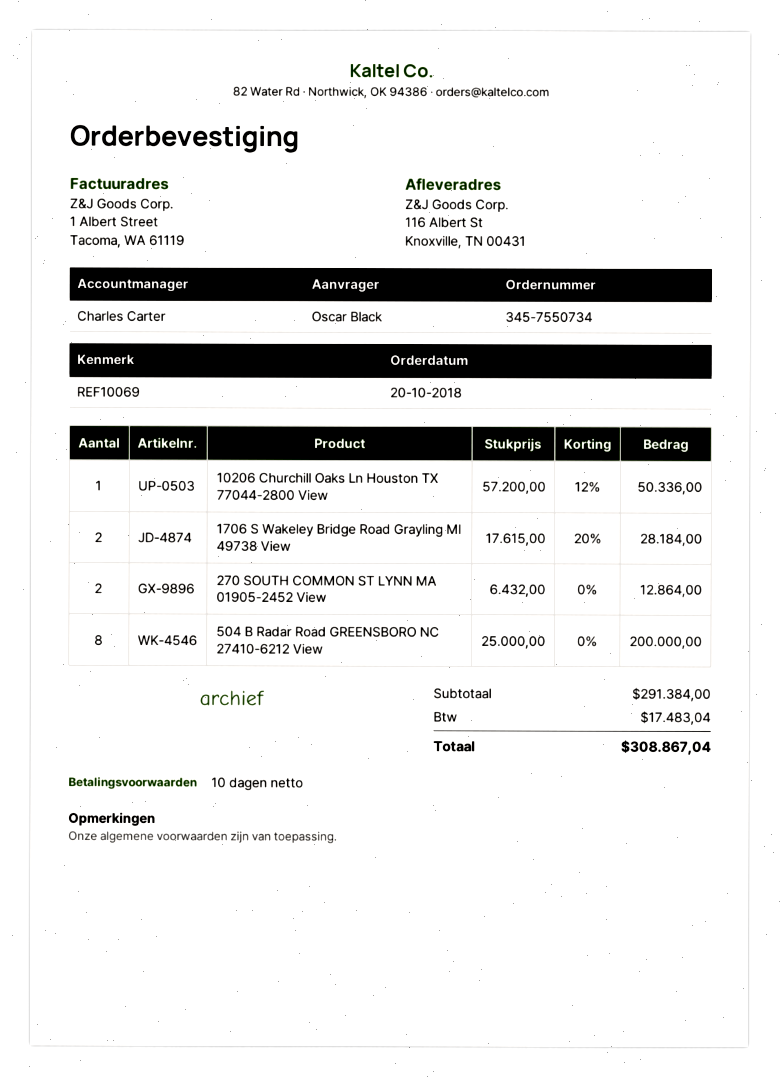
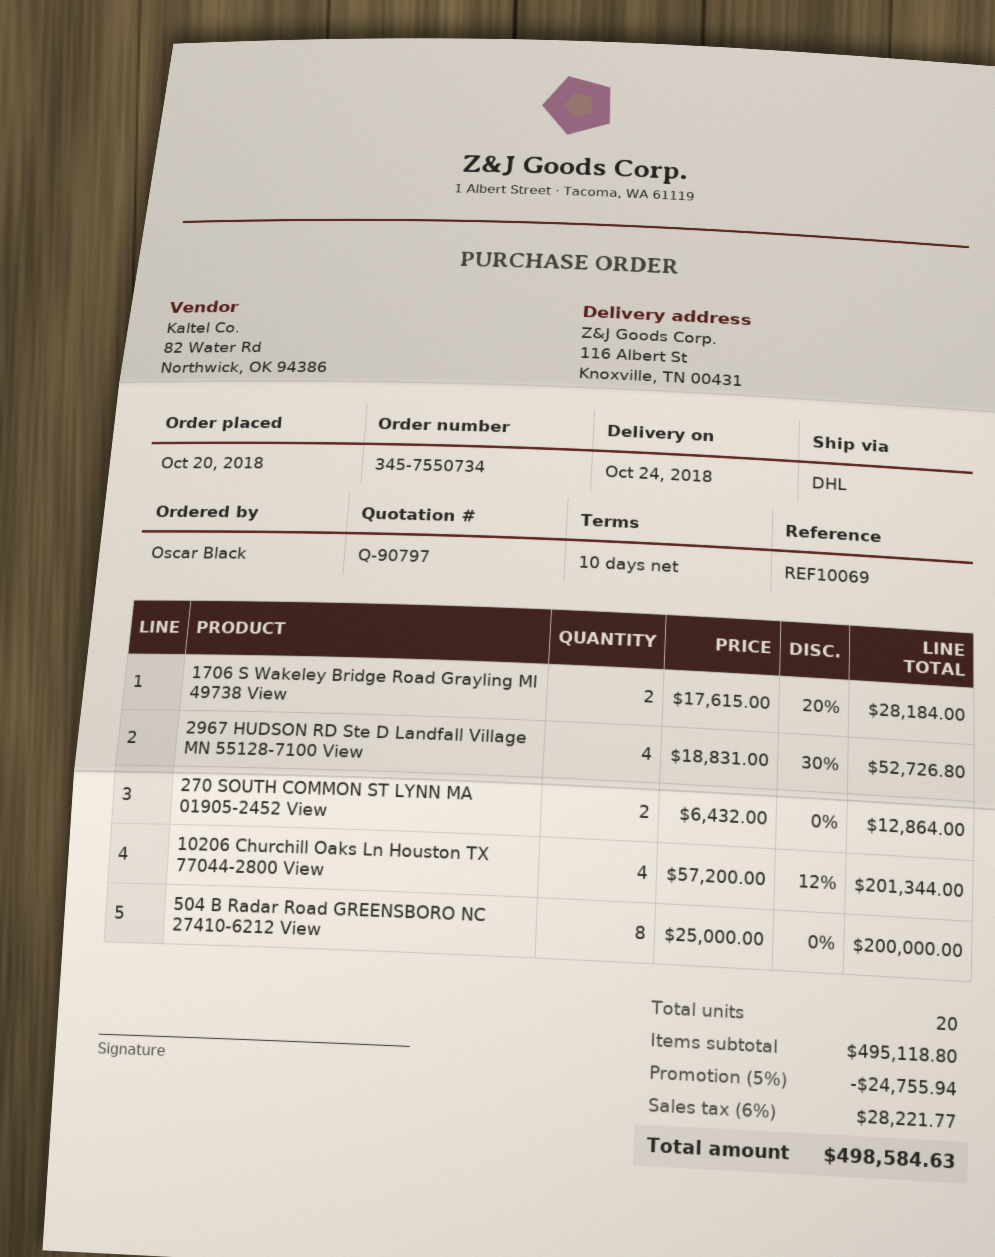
10206 Churchill Oaks Ln Houston TX 77044-2800 View: 1 x 57200.00 - 12% = 50336.00 -> 4 x 57200.00 - 12% = 201344.00
2967 HUDSON RD Ste D Landfall Village MN 55128-7100 View: none -> 4 x 18831.00 - 30% = 52726.80
subtotal: 291384.00 -> 495118.80
discount: none -> 5% = 24755.94
tax: 17483.04 -> 28221.77
total: 308867.04 -> 498584.63

